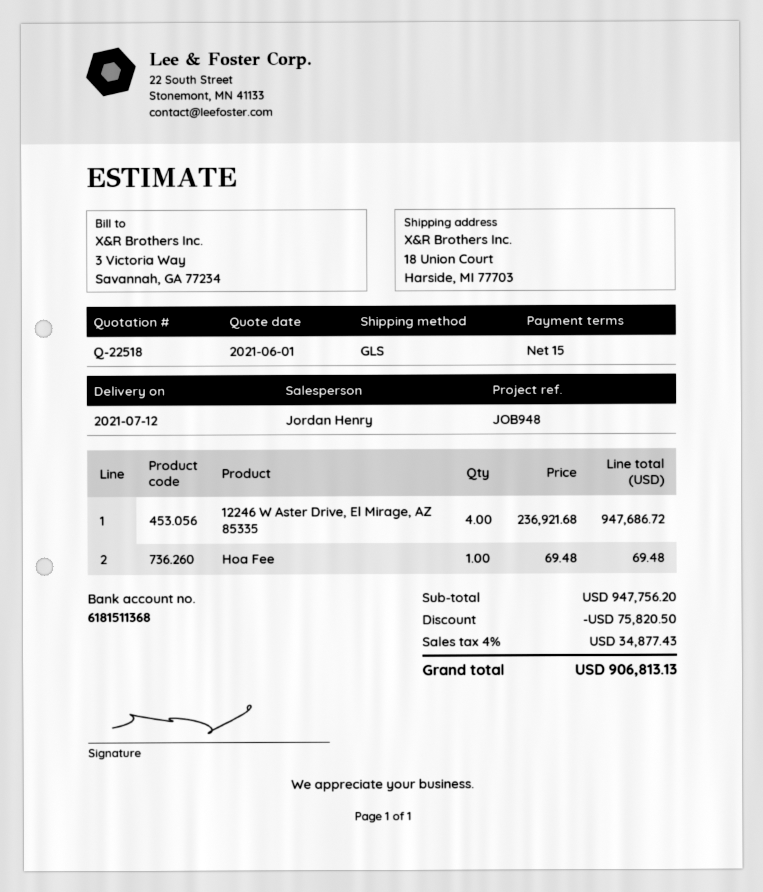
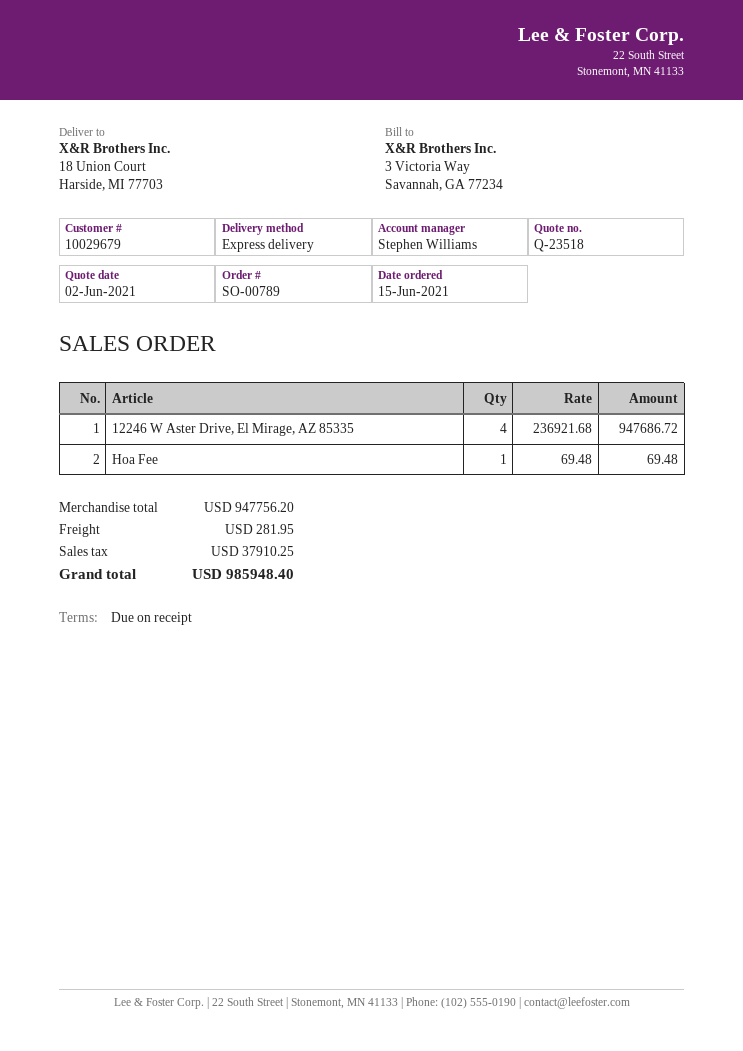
quote number: Q-22518 -> Q-23518
quote date: 2021-06-01 -> 2021-06-02
payment terms: 15 days -> on receipt
sales rep: Jordan Henry -> Stephen Williams
shipping method: GLS -> express
discount: 75820.50 -> none
shipping: none -> 281.95
tax: 34877.43 -> 37910.25
total: 906813.13 -> 985948.40

